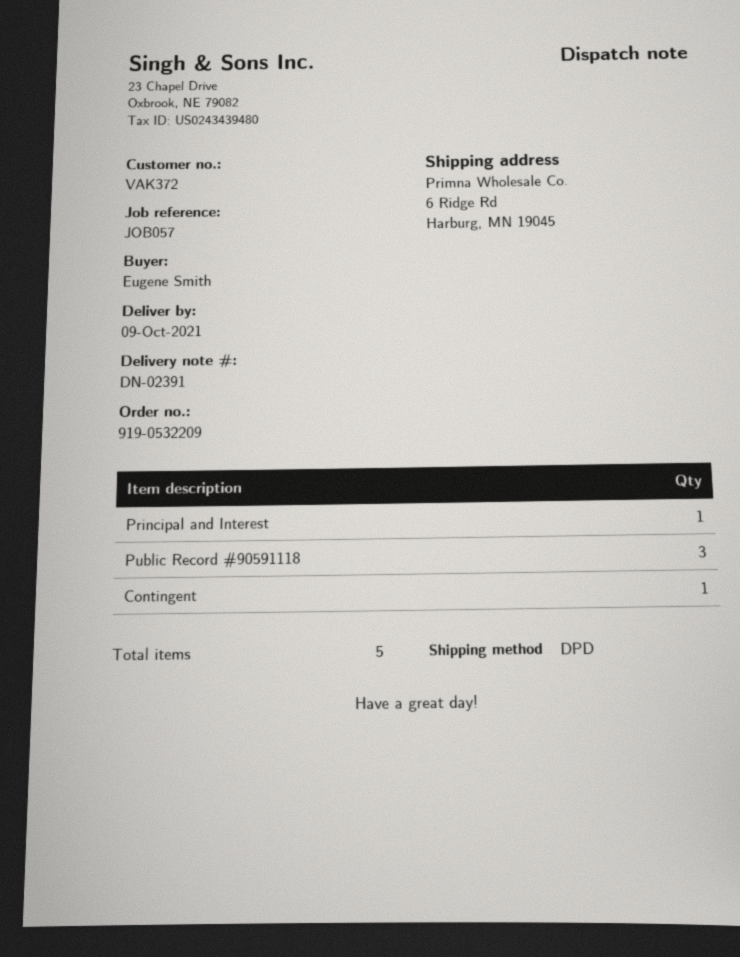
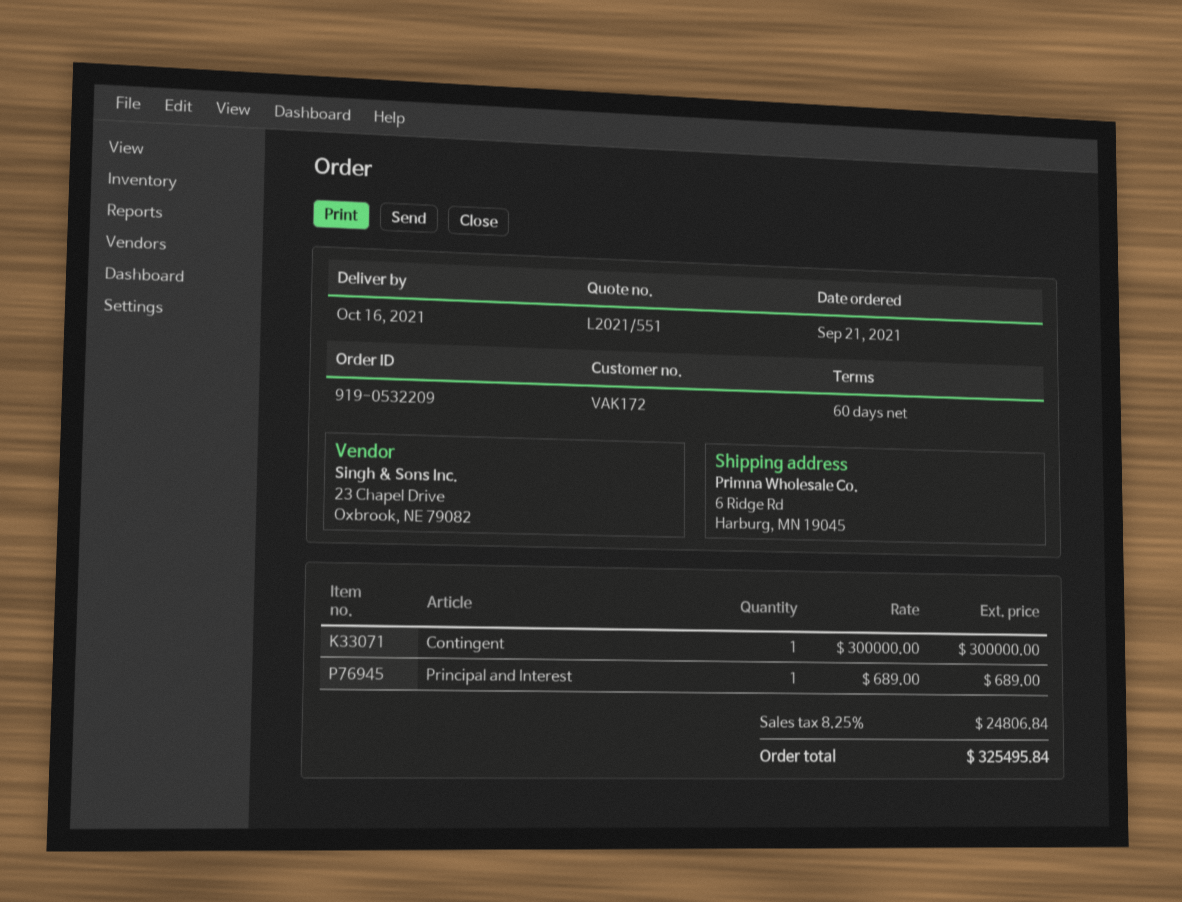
delivery date: 2021-10-09 -> 2021-10-16
customer number: VAK372 -> VAK172
Public Record #90591118: 3 -> none

